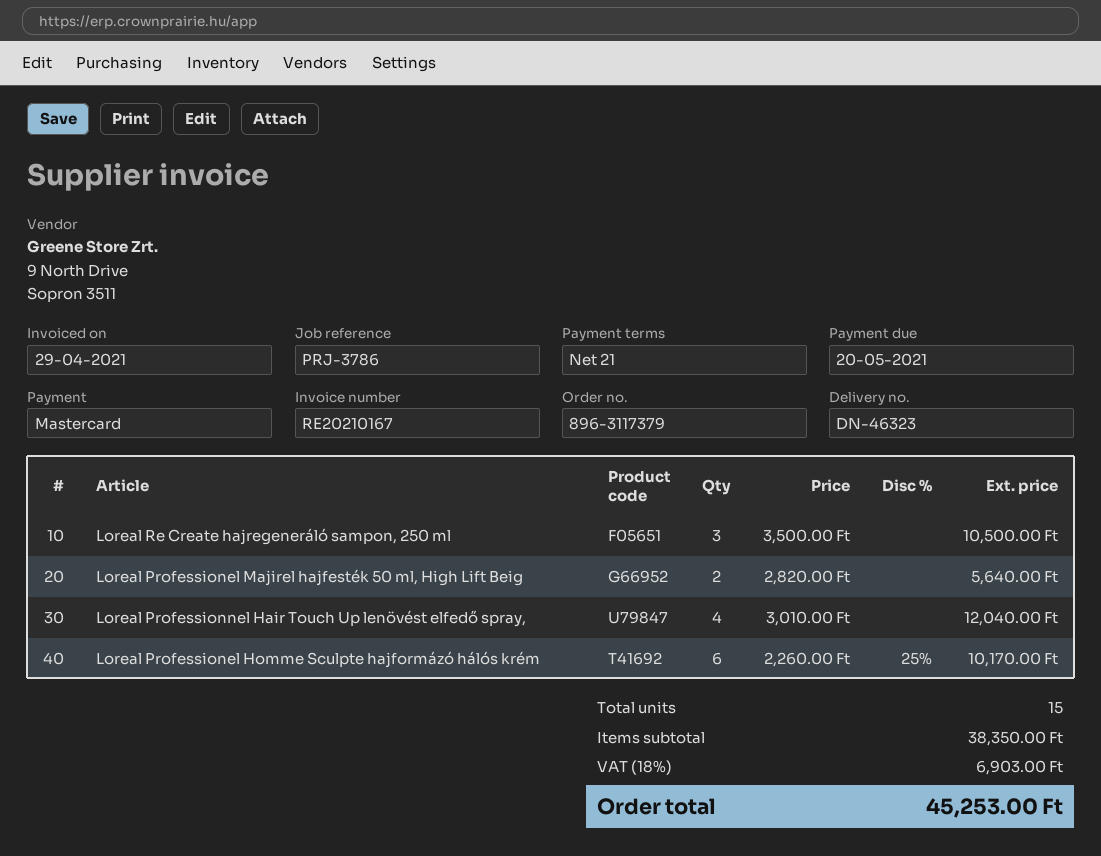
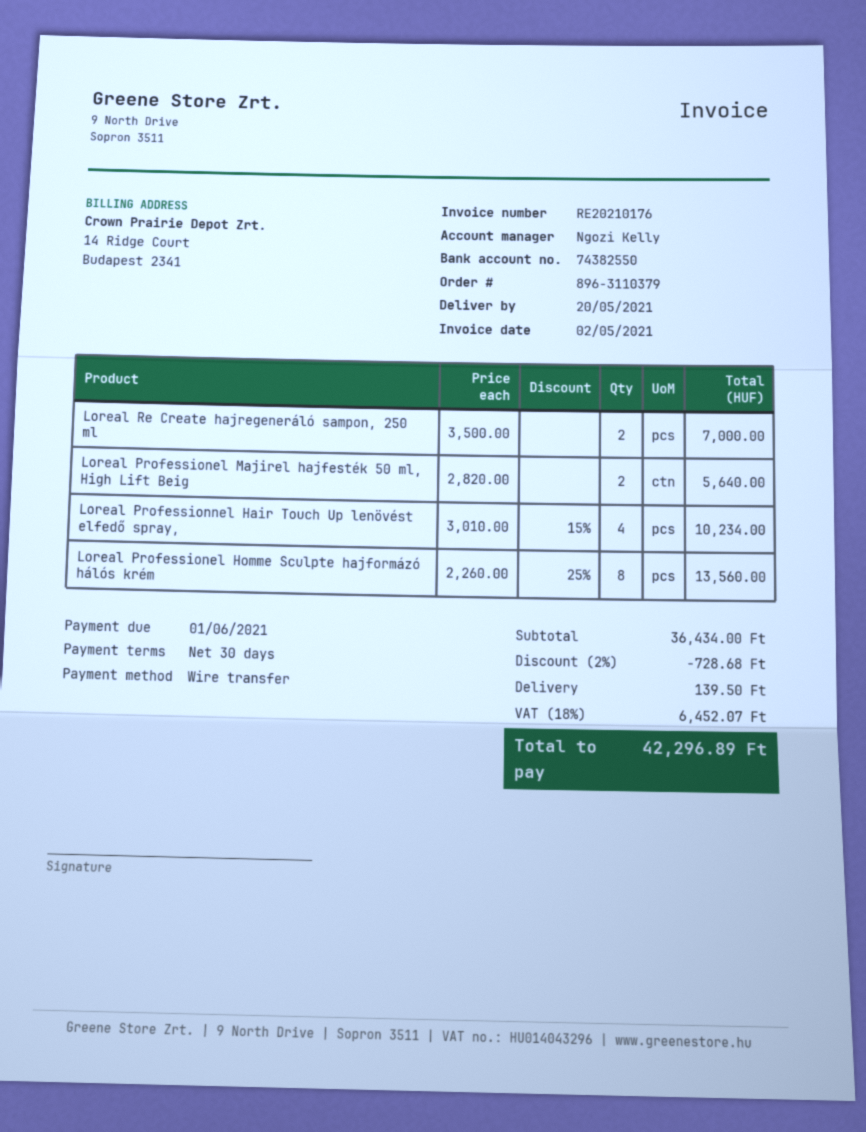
order number: 896-3117379 -> 896-3110379
invoice number: RE20210167 -> RE20210176
invoice date: 2021-04-29 -> 2021-05-02
payment terms: 21 days -> 30 days
due date: 2021-05-20 -> 2021-06-01
payment method: Mastercard -> bank transfer
Loreal Re Create hajregeneráló sampon, 250 ml: 3 x 3500.00 = 10500.00 -> 2 x 3500.00 = 7000.00
Loreal Professionnel Hair Touch Up lenövést elfedő spray,: 4 x 3010.00 = 12040.00 -> 4 x 3010.00 - 15% = 10234.00
Loreal Professionel Homme Sculpte hajformázó hálós krém: 6 x 2260.00 - 25% = 10170.00 -> 8 x 2260.00 - 25% = 13560.00
subtotal: 38350.00 -> 36434.00
discount: none -> 2% = 728.68
shipping: none -> 139.50
tax: 18% = 6903.00 -> 18% = 6452.07
total: 45253.00 -> 42296.89

